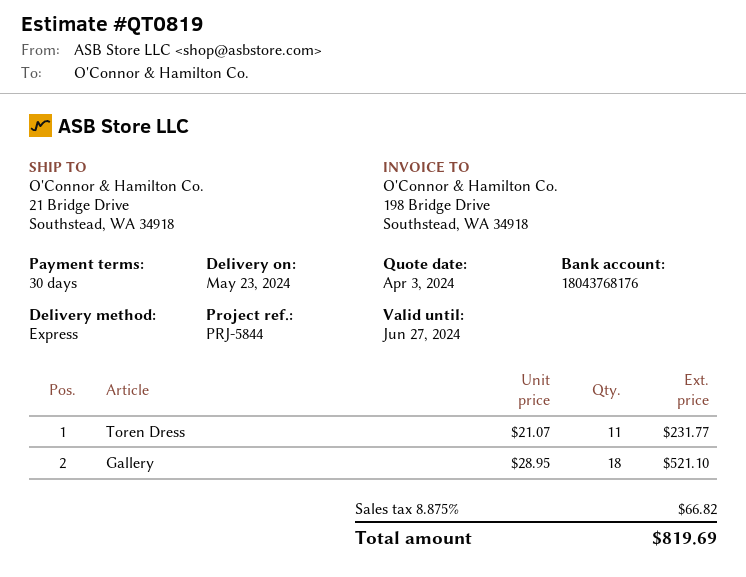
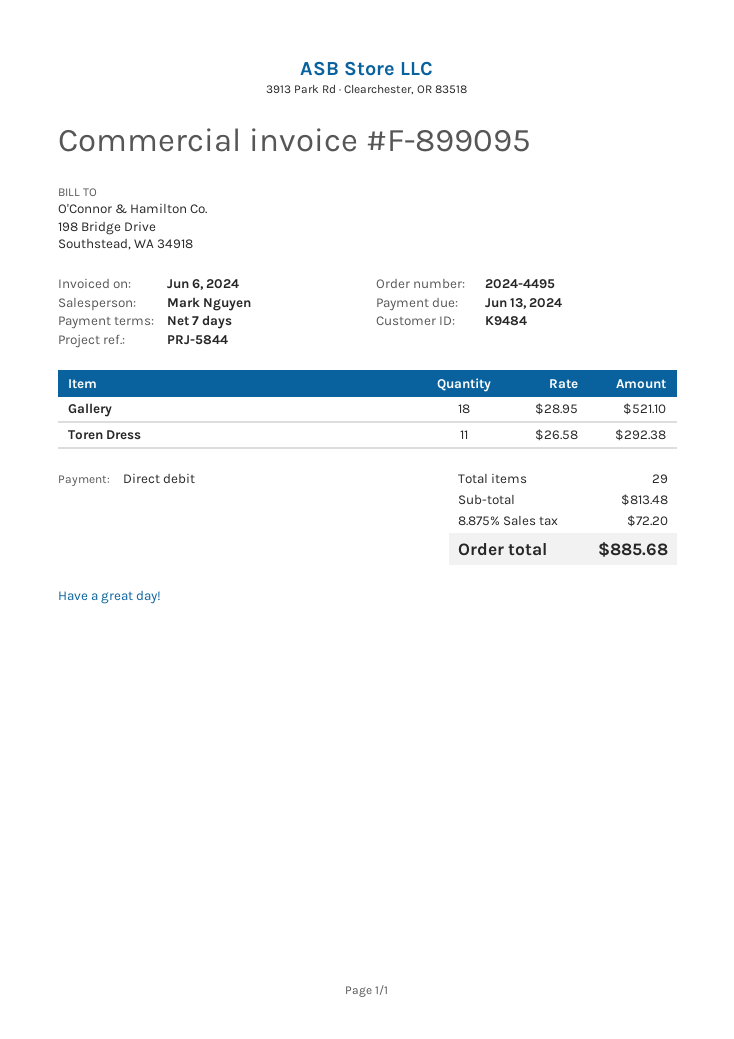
payment terms: 30 days -> 7 days
Toren Dress: 11 x 21.07 = 231.77 -> 11 x 26.58 = 292.38
tax: 8.875% = 66.82 -> 8.875% = 72.20
total: 819.69 -> 885.68

